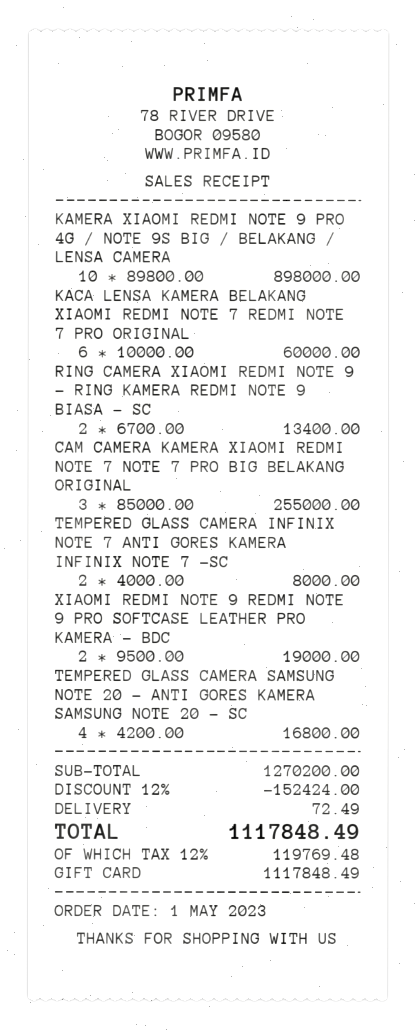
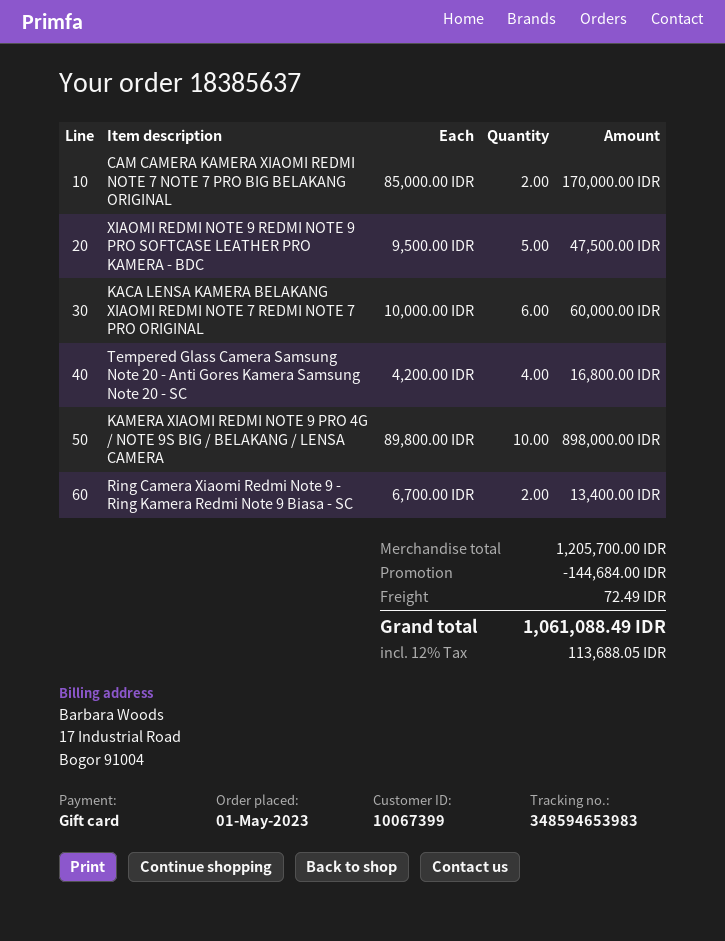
CAM CAMERA KAMERA XIAOMI REDMI NOTE 7 NOTE 7 PRO BIG BELAKANG ORIGINAL: 3 x 85000.00 = 255000.00 -> 2 x 85000.00 = 170000.00
TEMPERED GLASS CAMERA INFINIX NOTE 7 ANTI GORES KAMERA INFINIX NOTE 7 -SC: 2 x 4000.00 = 8000.00 -> none
XIAOMI REDMI NOTE 9 REDMI NOTE 9 PRO SOFTCASE LEATHER PRO KAMERA - BDC: 2 x 9500.00 = 19000.00 -> 5 x 9500.00 = 47500.00
subtotal: 1270200.00 -> 1205700.00
discount: 152424.00 -> 144684.00
tax: 12% = 119769.48 -> 12% = 113688.05
total: 1117848.49 -> 1061088.49

